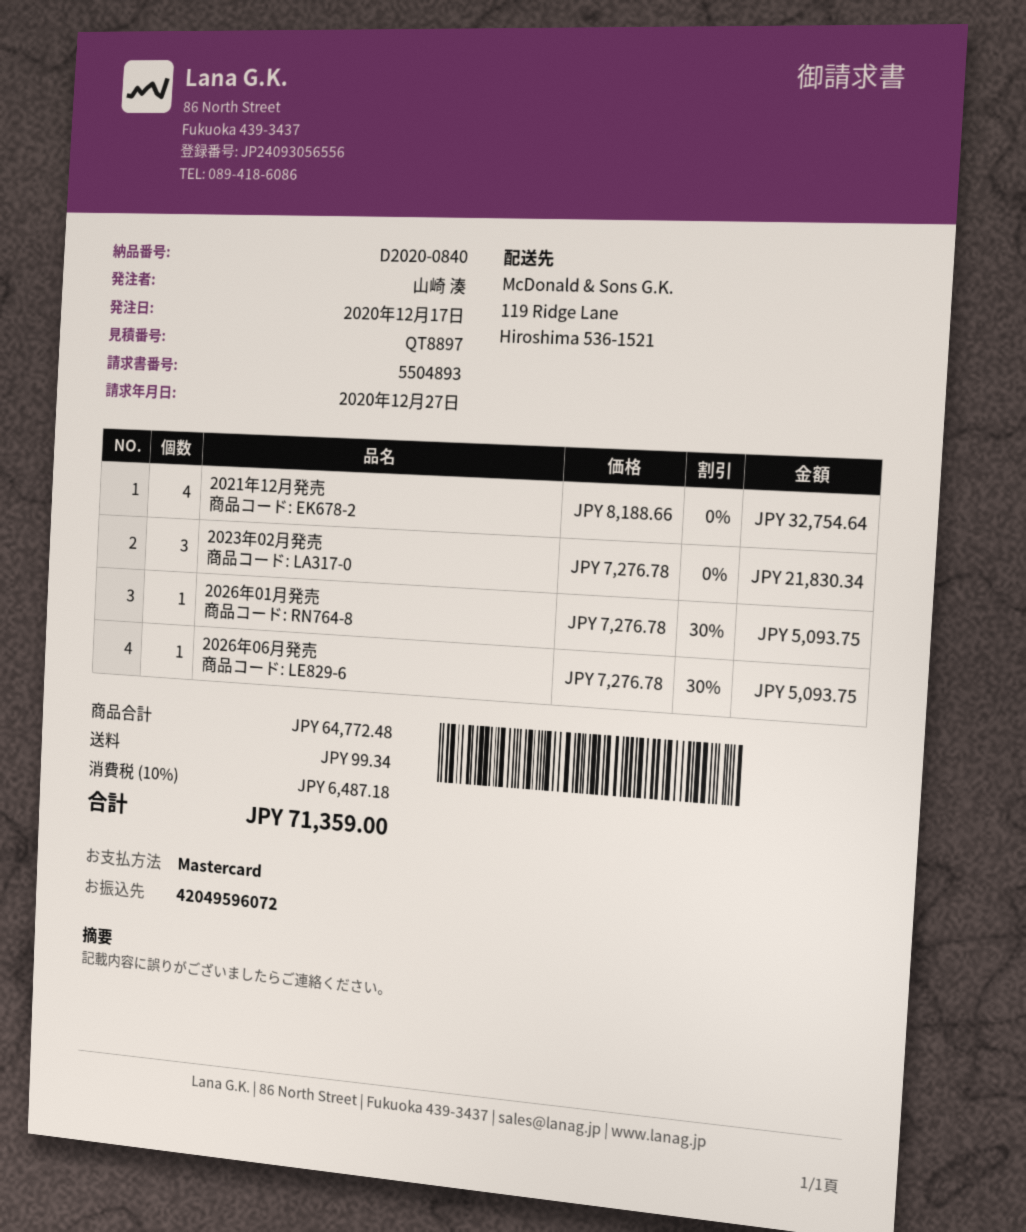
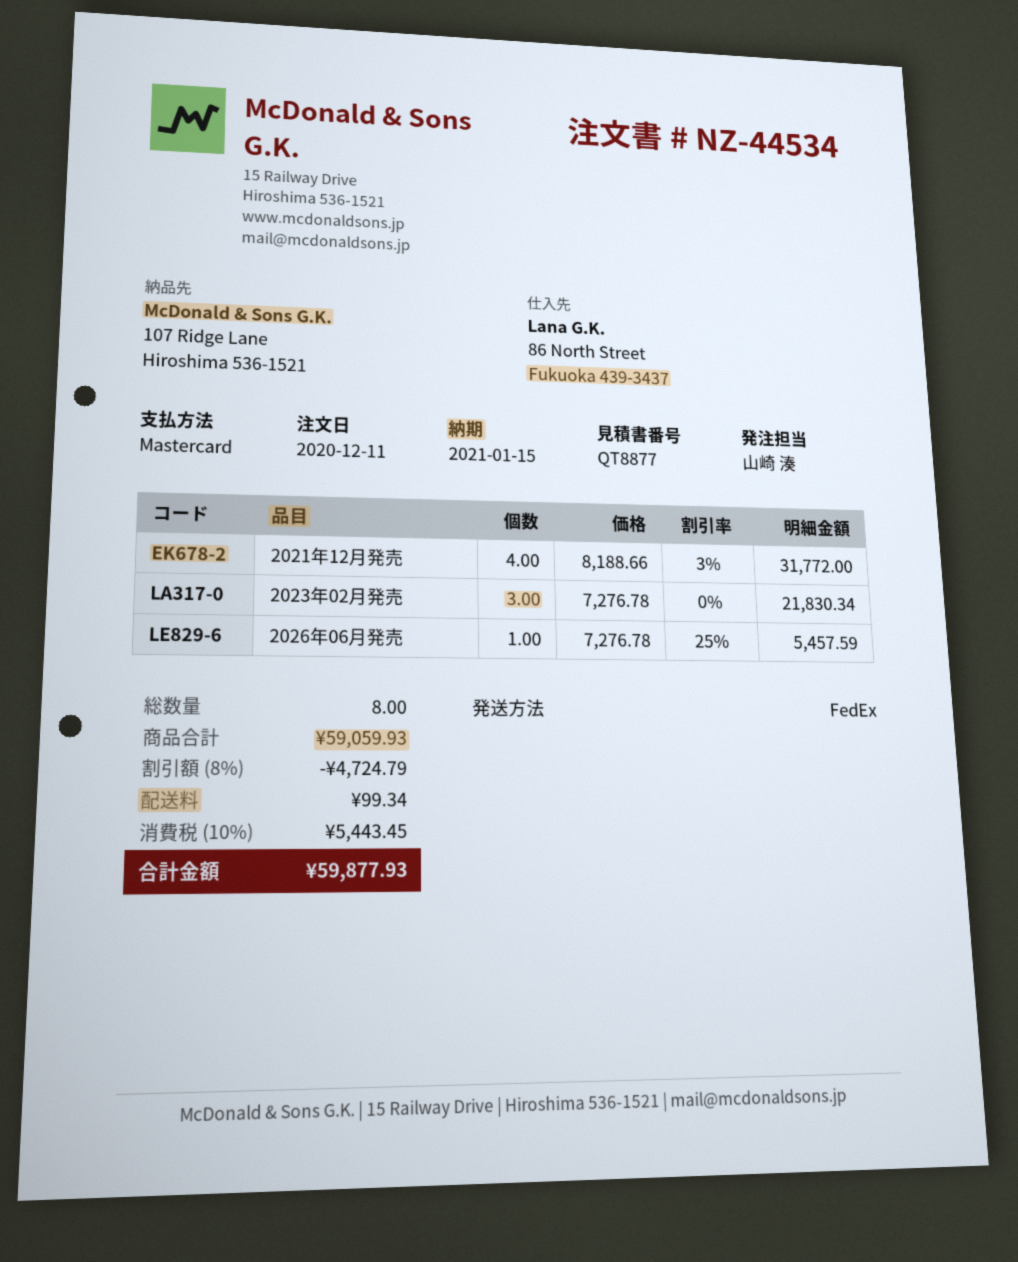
quote number: QT8897 -> QT8877
order date: 2020-12-17 -> 2020-12-11
ship to: 119 Ridge Lane, Hiroshima 536-1521 -> 107 Ridge Lane, Hiroshima 536-1521
2021年12月発売: 4 x 8188.66 = 32754.64 -> 4 x 8188.66 - 3% = 31772.00
2026年01月発売: 1 x 7276.78 - 30% = 5093.75 -> none
2026年06月発売: 1 x 7276.78 - 30% = 5093.75 -> 1 x 7276.78 - 25% = 5457.59
subtotal: 64772.48 -> 59059.93
discount: none -> 8% = 4724.79
tax: 10% = 6487.18 -> 10% = 5443.45
total: 71359.00 -> 59877.93

